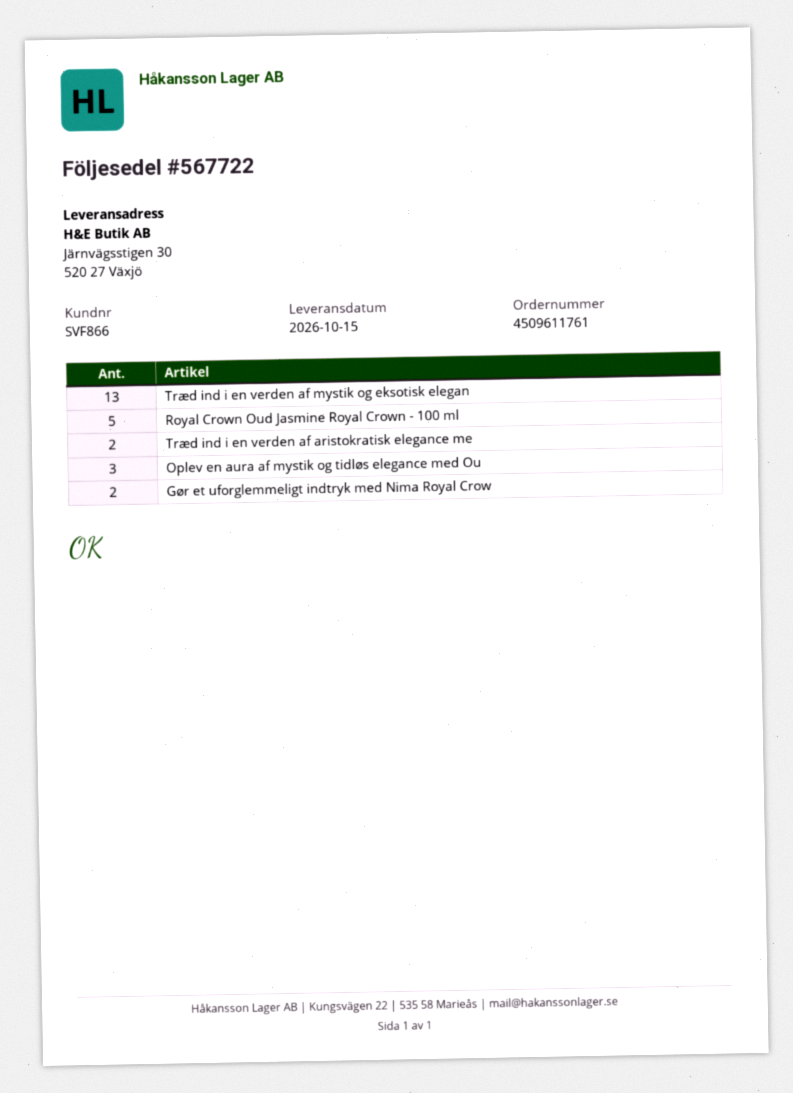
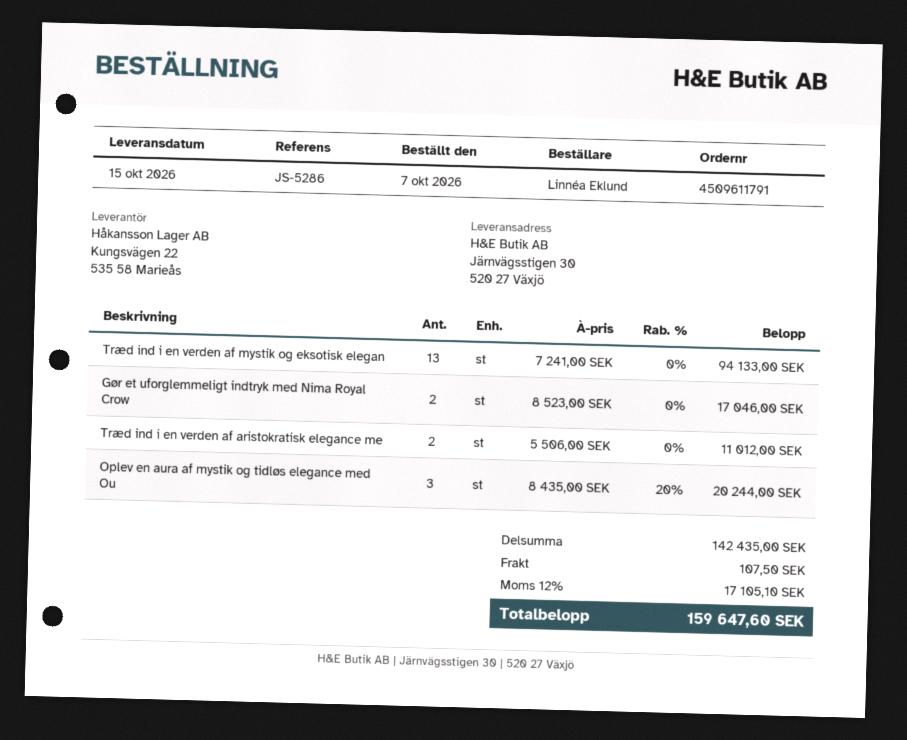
order number: 4509611761 -> 4509611791
Royal Crown Oud Jasmine Royal Crown - 100 ml: 5 -> none

